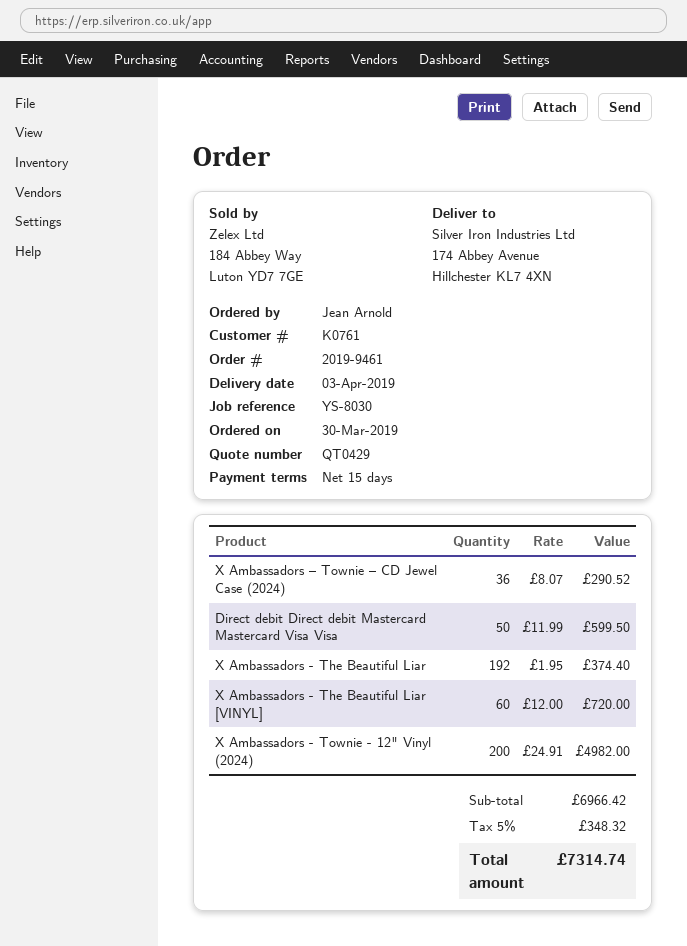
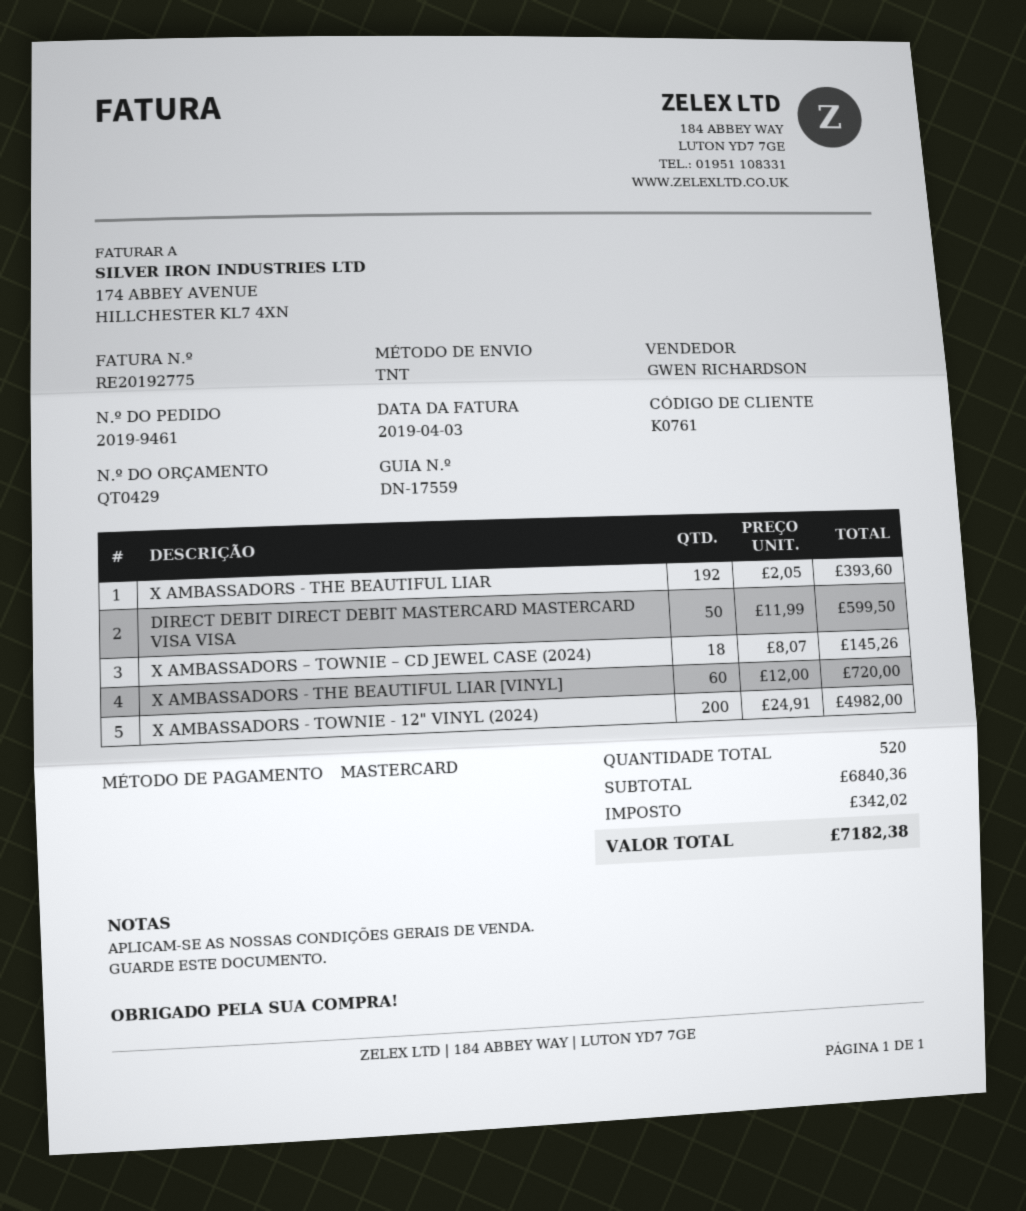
X Ambassadors – Townie – CD Jewel Case (2024): 36 x 8.07 = 290.52 -> 18 x 8.07 = 145.26
X Ambassadors - The Beautiful Liar: 192 x 1.95 = 374.40 -> 192 x 2.05 = 393.60
subtotal: 6966.42 -> 6840.36
tax: 348.32 -> 342.02
total: 7314.74 -> 7182.38

